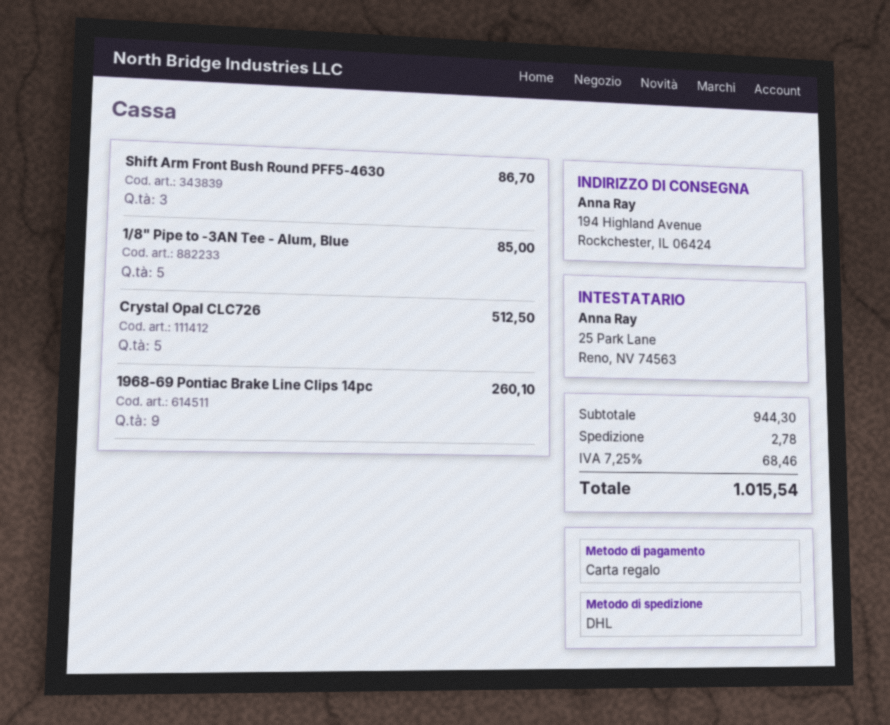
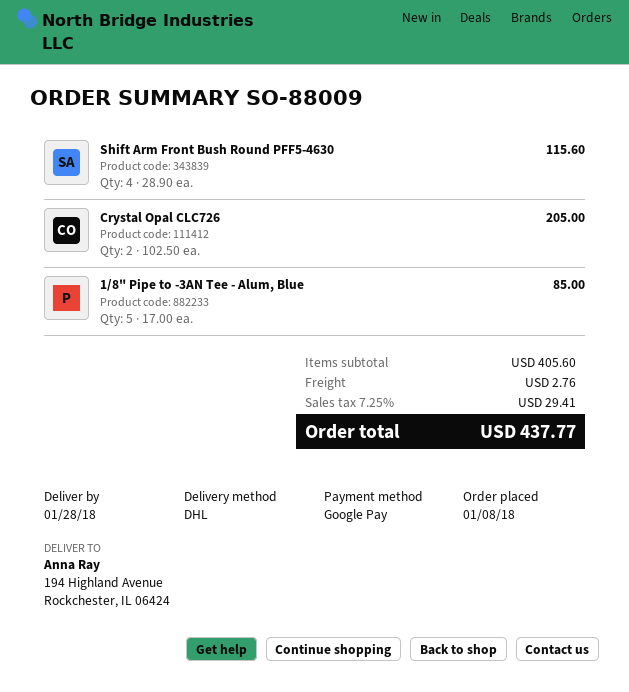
payment method: gift card -> Google Pay
Shift Arm Front Bush Round PFF5-4630: 3 for 86.70 -> 4 for 115.60
Crystal Opal CLC726: 5 for 512.50 -> 2 for 205.00
1968-69 Pontiac Brake Line Clips 14pc: 9 for 260.10 -> none
subtotal: 944.30 -> 405.60
shipping: 2.78 -> 2.76
tax: 7.25% = 68.46 -> 7.25% = 29.41
total: 1015.54 -> 437.77

